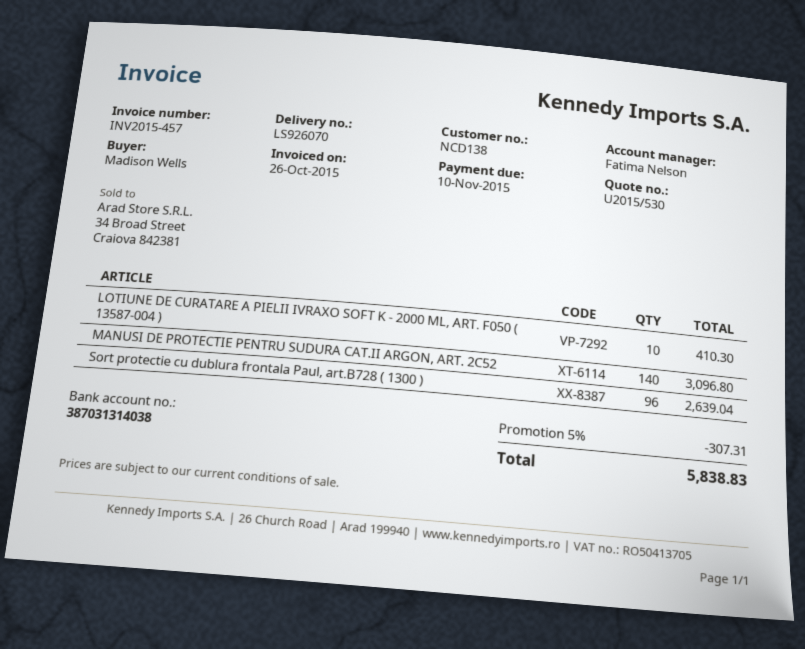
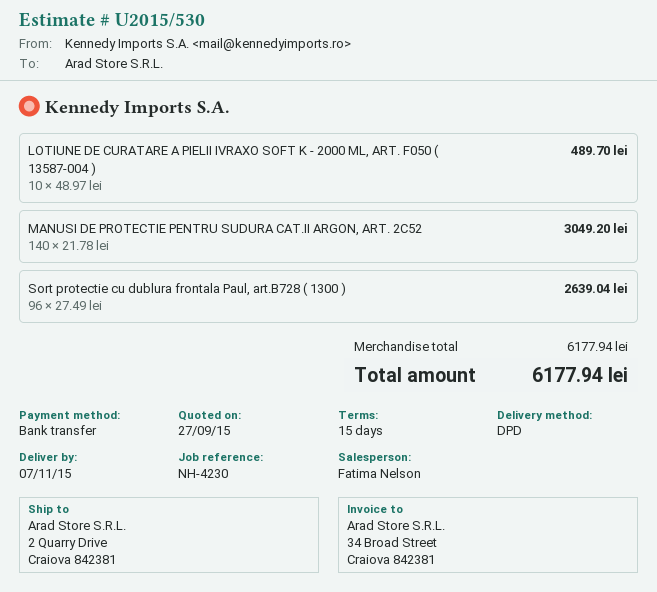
LOTIUNE DE CURATARE A PIELII IVRAXO SOFT K - 2000 ML, ART. F050 ( 13587-004 ): 10 for 410.30 -> 10 for 489.70
MANUSI DE PROTECTIE PENTRU SUDURA CAT.II ARGON, ART. 2C52: 140 for 3096.80 -> 140 for 3049.20
discount: 5% = 307.31 -> none
total: 5838.83 -> 6177.94

